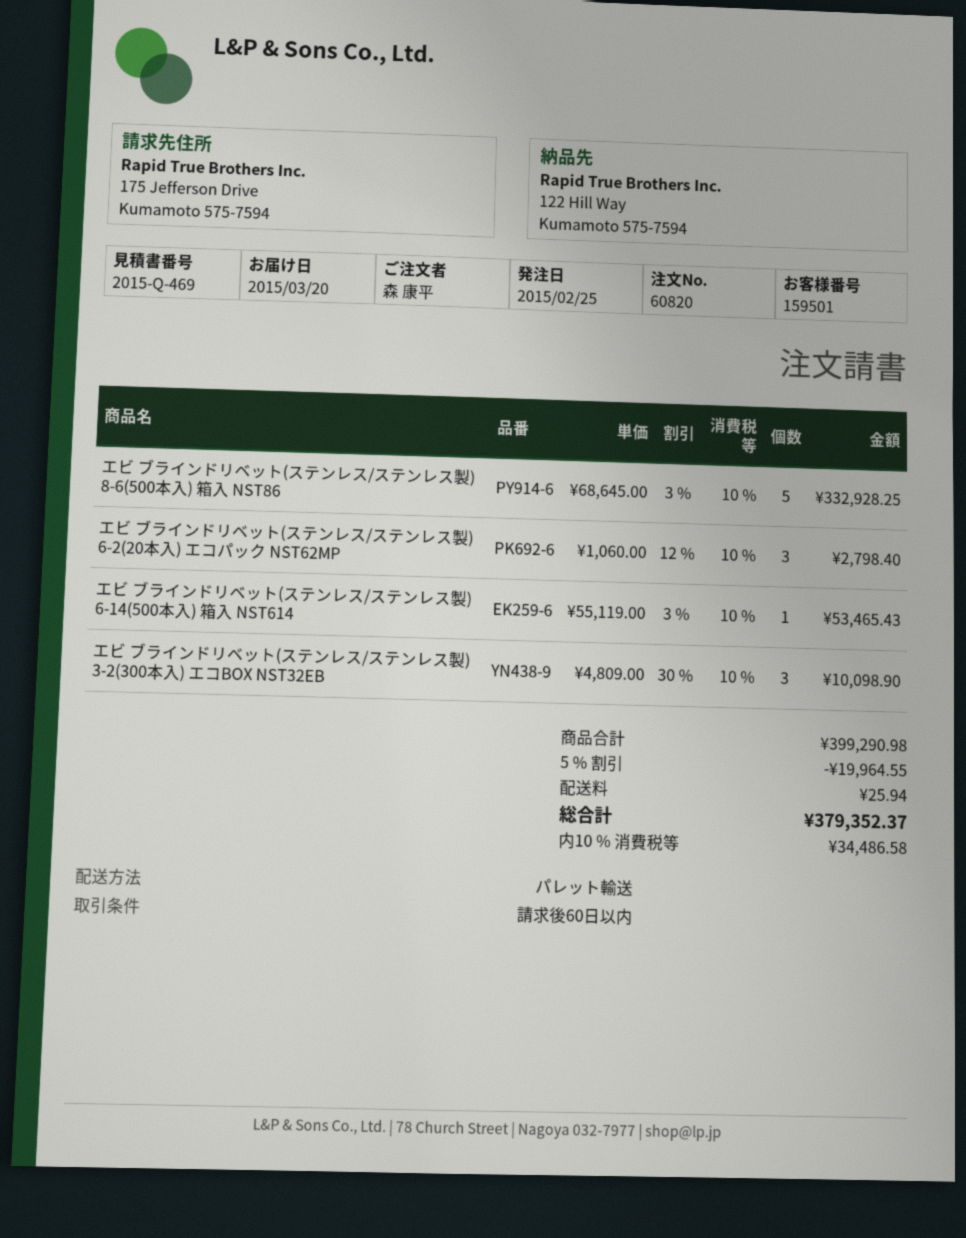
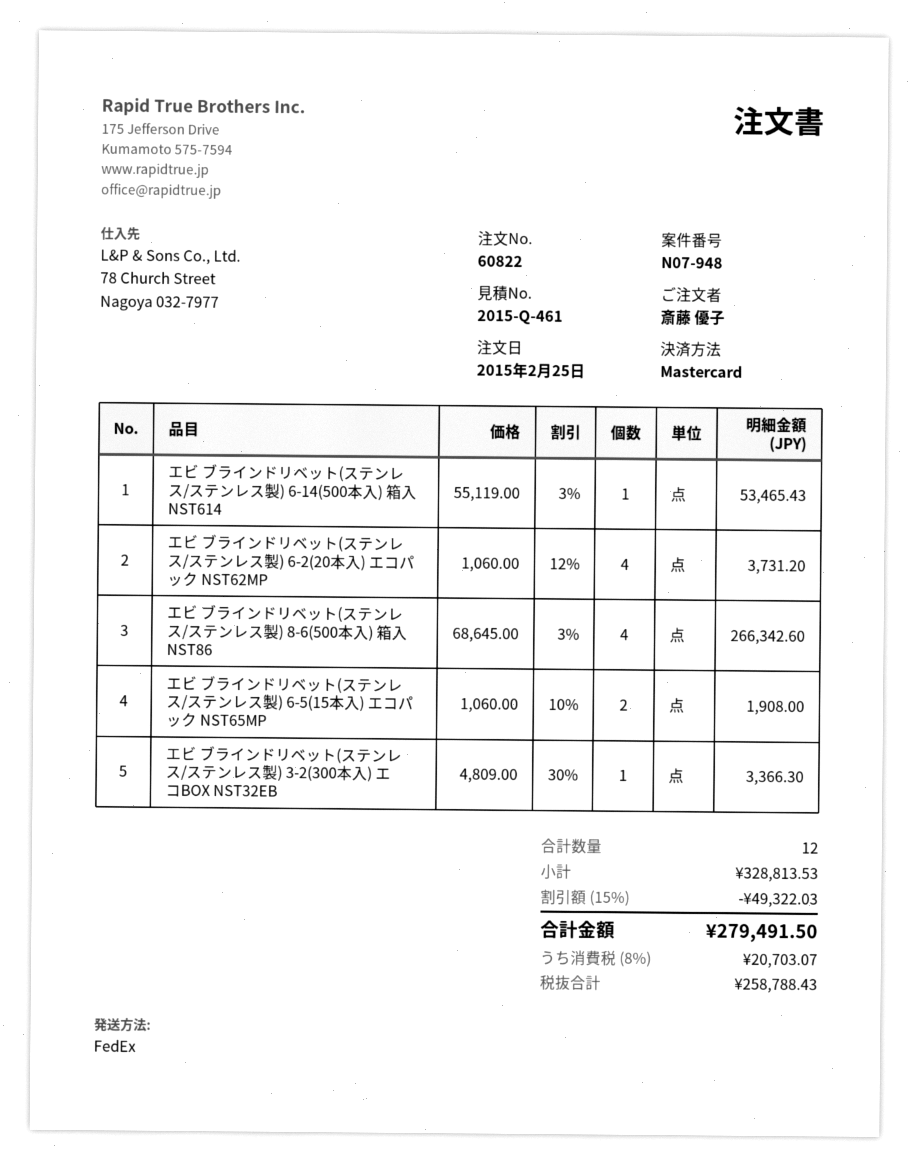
quote number: 2015-Q-469 -> 2015-Q-461
order number: 60820 -> 60822
ordered by: 森 康平 -> 斎藤 優子
shipping method: pallet freight -> FedEx
エビ ブラインドリベット(ステンレス/ステンレス製) 8-6(500本入) 箱入 NST86: 5 x 68645.00 - 3% = 332928.25 -> 4 x 68645.00 - 3% = 266342.60
エビ ブラインドリベット(ステンレス/ステンレス製) 6-2(20本入) エコパック NST62MP: 3 x 1060.00 - 12% = 2798.40 -> 4 x 1060.00 - 12% = 3731.20
エビ ブラインドリベット(ステンレス/ステンレス製) 3-2(300本入) エコBOX NST32EB: 3 x 4809.00 - 30% = 10098.90 -> 1 x 4809.00 - 30% = 3366.30
エビ ブラインドリベット(ステンレス/ステンレス製) 6-5(15本入) エコパック NST65MP: none -> 2 x 1060.00 - 10% = 1908.00
subtotal: 399290.98 -> 328813.53
discount: 5% = 19964.55 -> 15% = 49322.03
shipping: 25.94 -> none
tax: 10% = 34486.58 -> 8% = 20703.07
total: 379352.37 -> 279491.50

